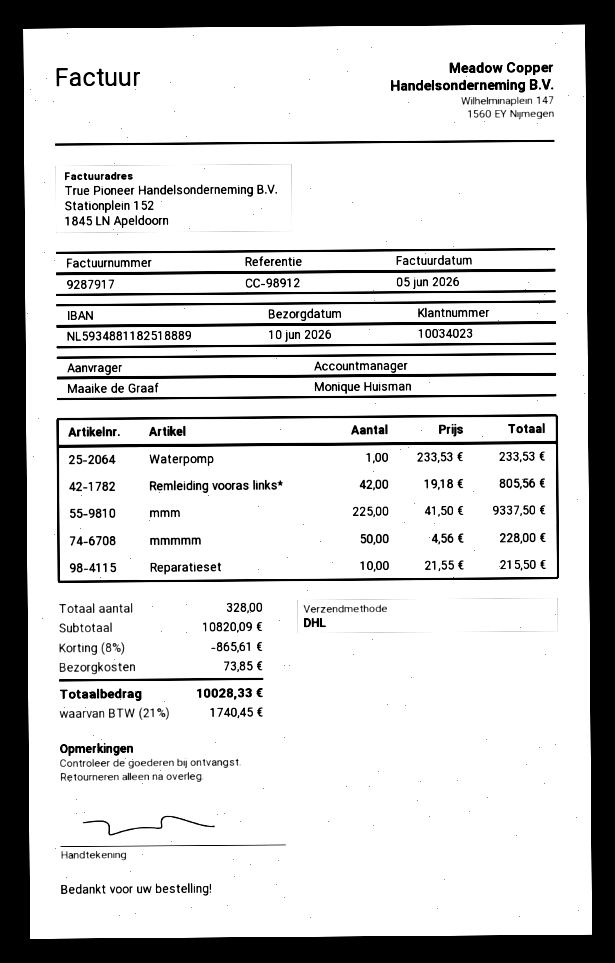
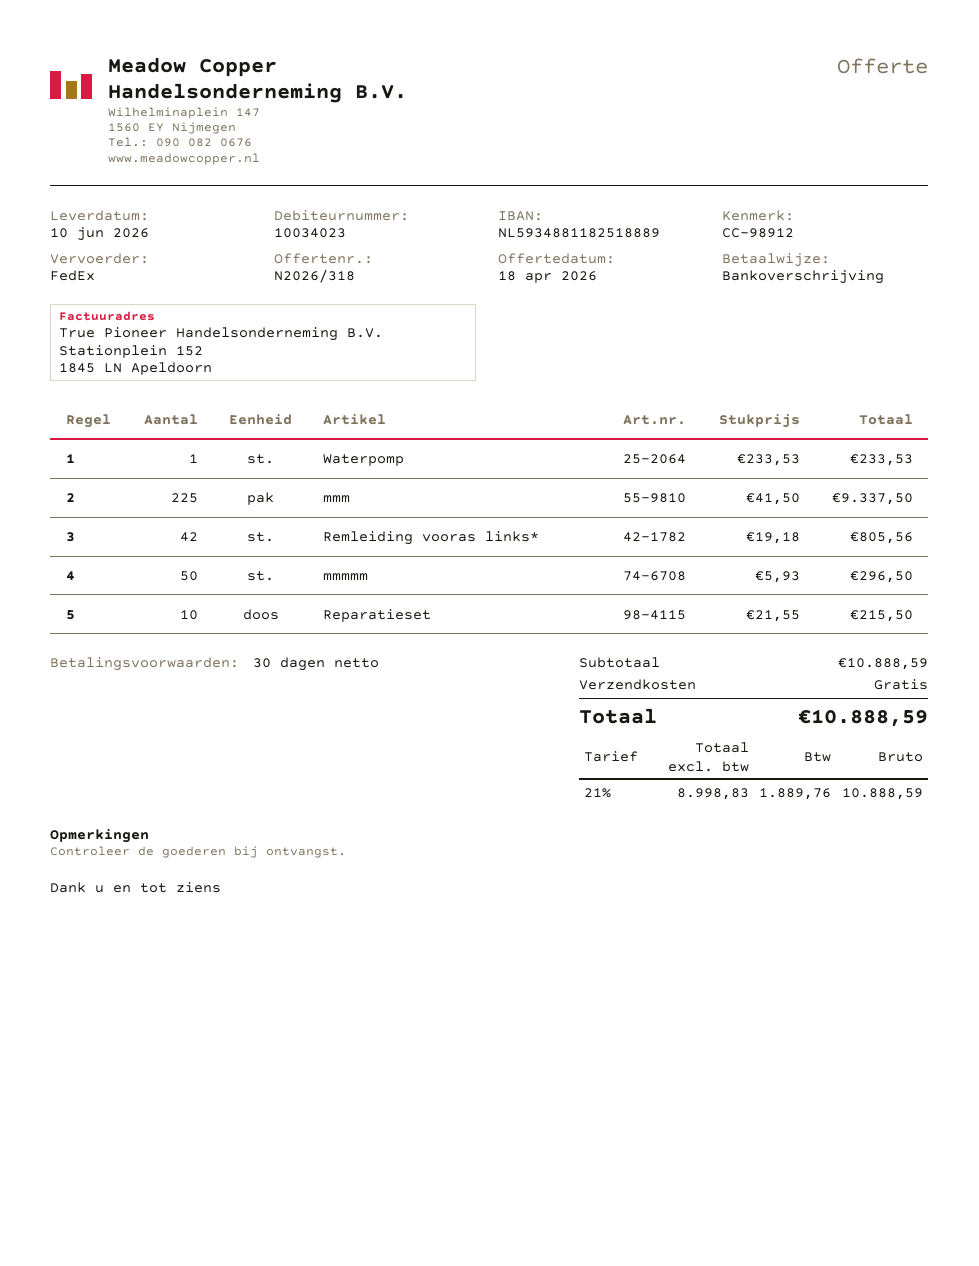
shipping method: DHL -> FedEx
mmmmm: 50 x 4.56 = 228.00 -> 50 x 5.93 = 296.50
subtotal: 10820.09 -> 10888.59
discount: 8% = 865.61 -> none
shipping: 73.85 -> 0.00
tax: 21% = 1740.45 -> 21% = 1889.76
total: 10028.33 -> 10888.59

